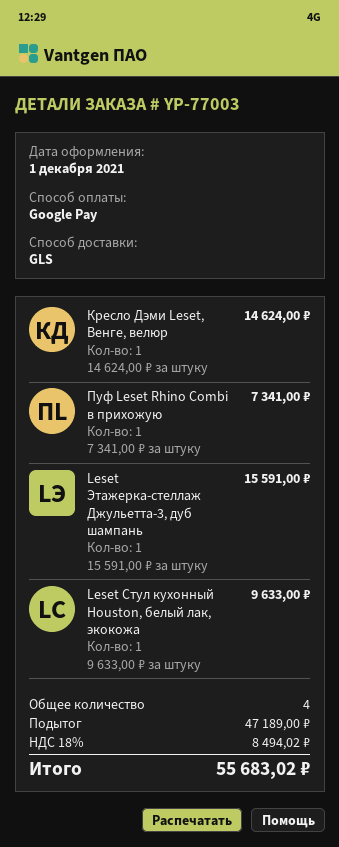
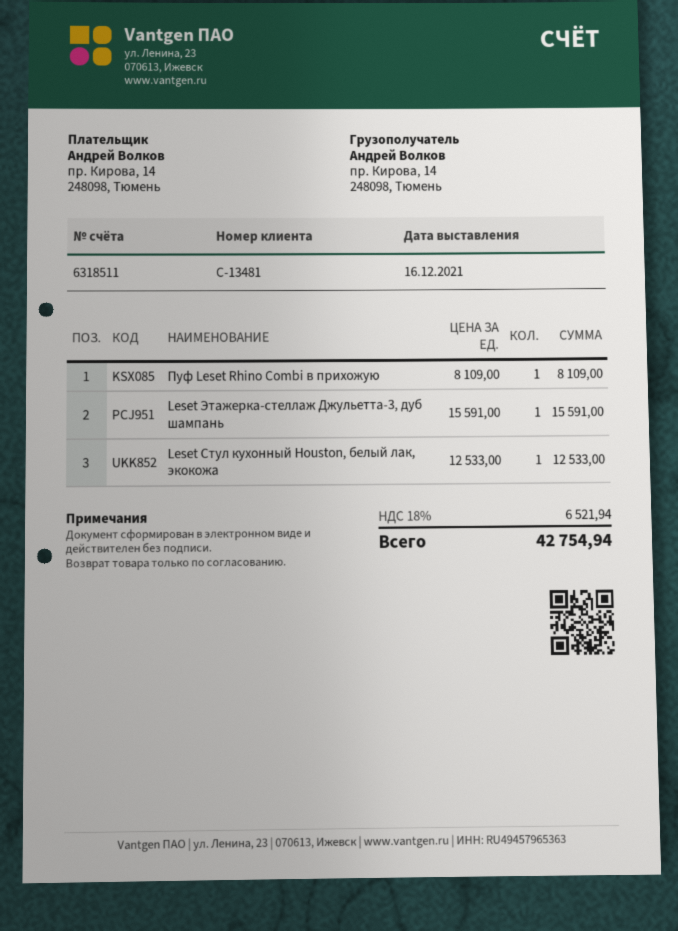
Кресло Дэми Leset, Венге, велюр: 1 x 14624.00 = 14624.00 -> none
Пуф Leset Rhino Combi в прихожую: 1 x 7341.00 = 7341.00 -> 1 x 8109.00 = 8109.00
Leset Стул кухонный Houston, белый лак, экокожа: 1 x 9633.00 = 9633.00 -> 1 x 12533.00 = 12533.00
tax: 18% = 8494.02 -> 18% = 6521.94
total: 55683.02 -> 42754.94

